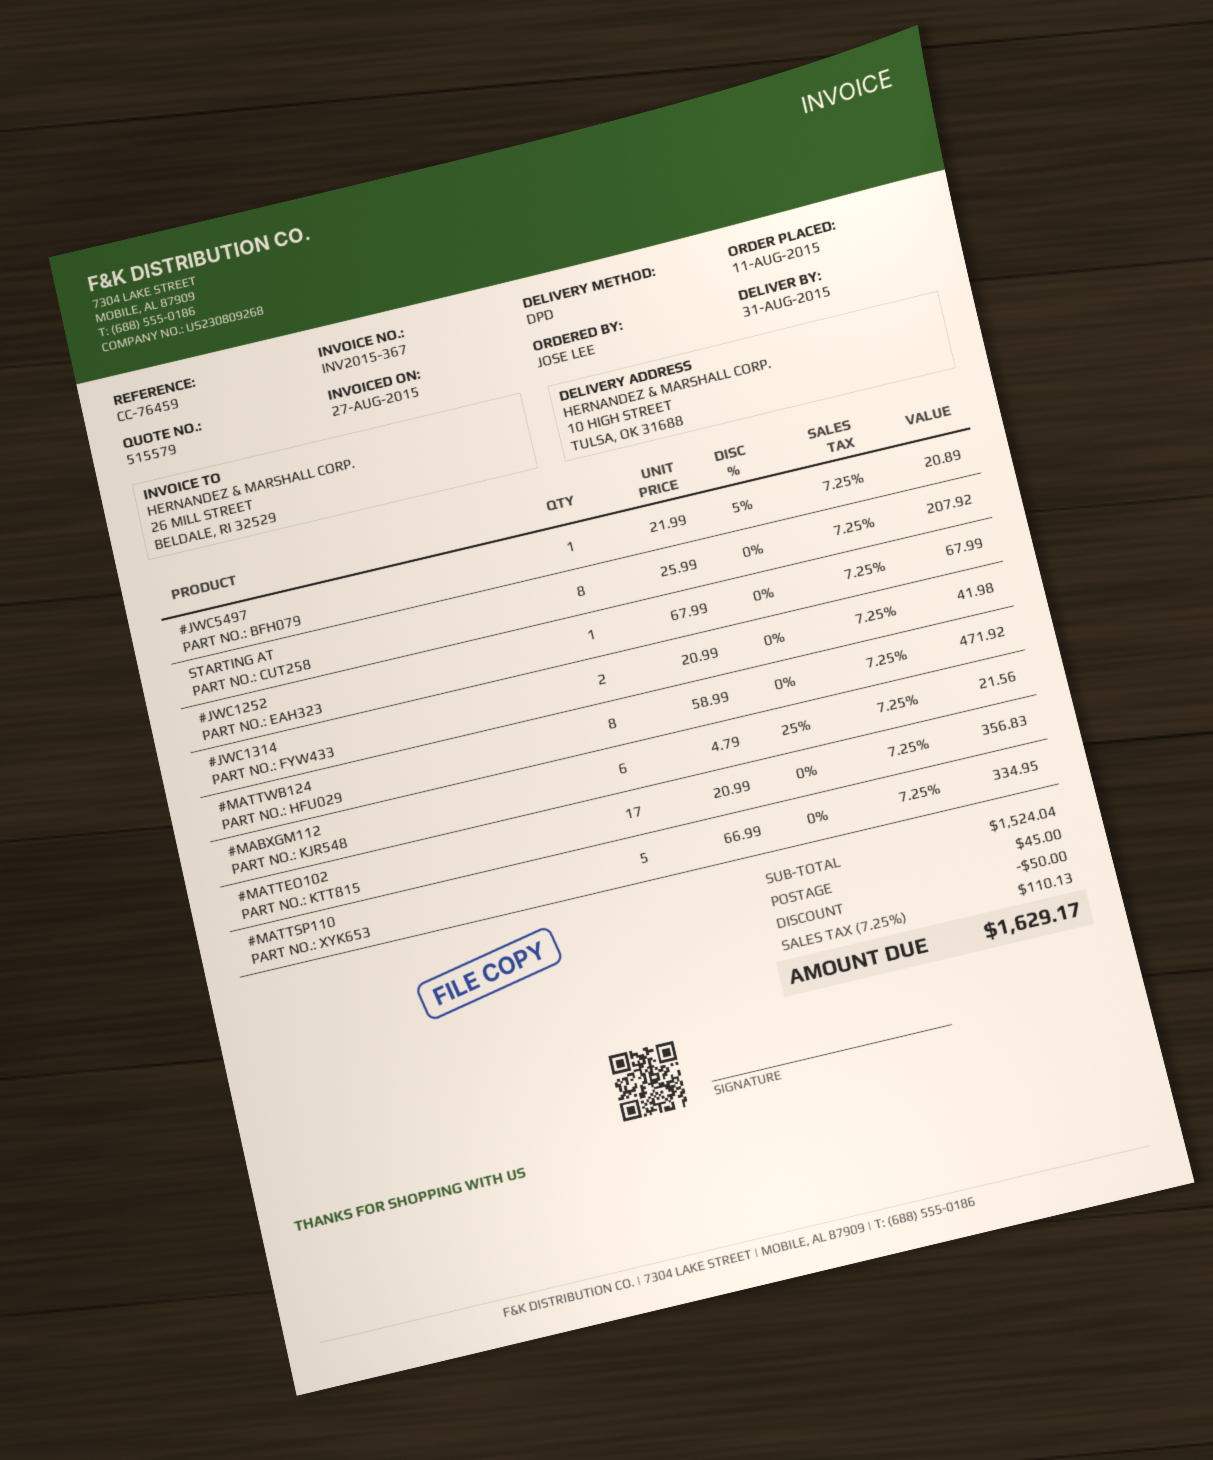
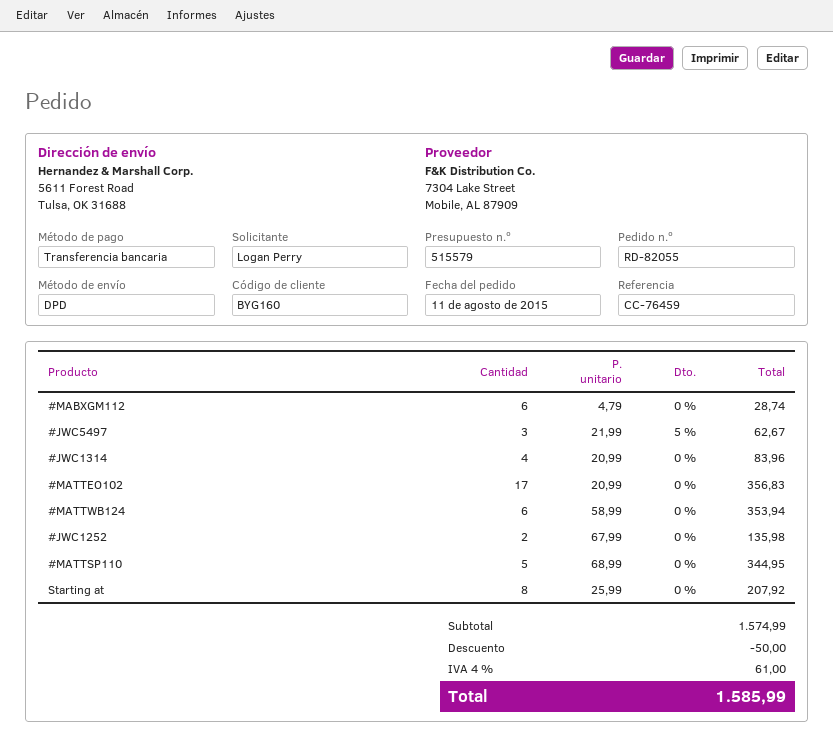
ordered by: JOSE LEE -> Logan Perry
ship to: 10 HIGH STREET, TULSA, OK 31688 -> 5611 Forest Road, Tulsa, OK 31688
#JWC5497: 1 x 21.99 - 5% = 20.89 -> 3 x 21.99 - 5% = 62.67
#JWC1252: 1 x 67.99 = 67.99 -> 2 x 67.99 = 135.98
#JWC1314: 2 x 20.99 = 41.98 -> 4 x 20.99 = 83.96
#MATTWB124: 8 x 58.99 = 471.92 -> 6 x 58.99 = 353.94
#MABXGM112: 6 x 4.79 - 25% = 21.56 -> 6 x 4.79 = 28.74
#MATTSP110: 5 x 66.99 = 334.95 -> 5 x 68.99 = 344.95
subtotal: 1524.04 -> 1574.99
shipping: 45.00 -> none
tax: 7.25% = 110.13 -> 4% = 61.00
total: 1629.17 -> 1585.99

